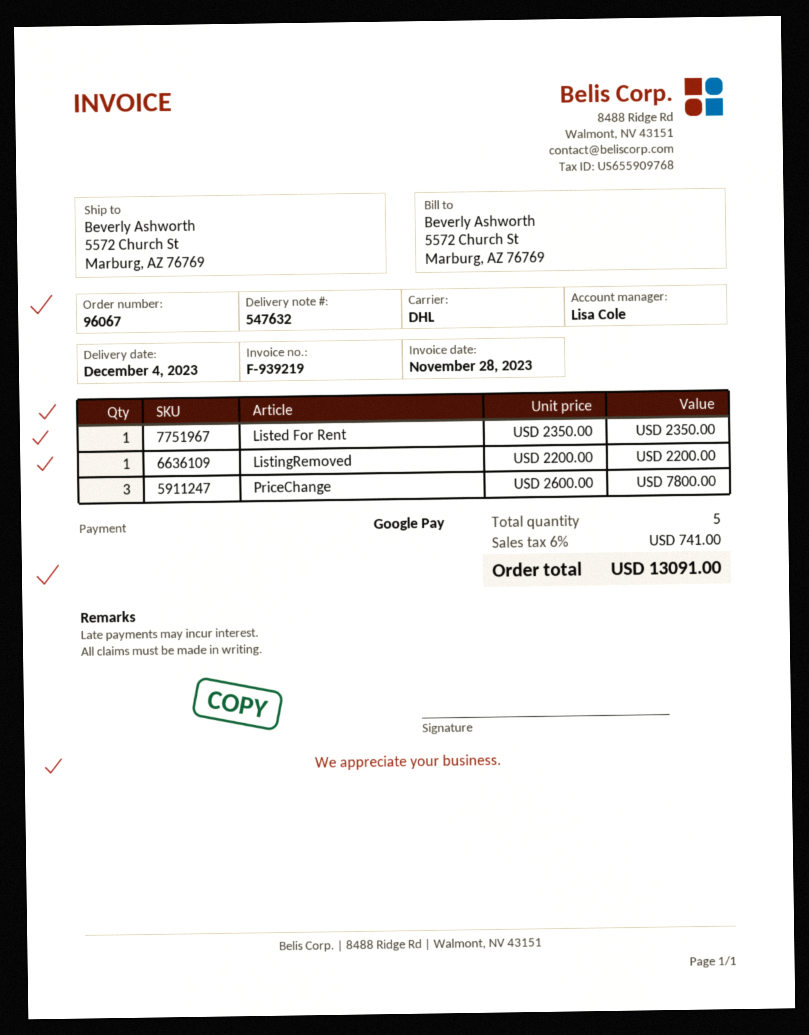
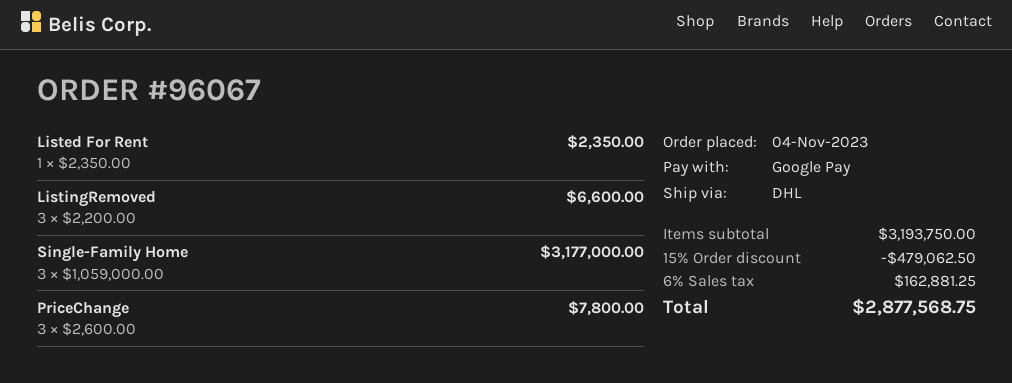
ListingRemoved: 1 x 2200.00 = 2200.00 -> 3 x 2200.00 = 6600.00
Single-Family Home: none -> 3 x 1059000.00 = 3177000.00
discount: none -> 15% = 479062.50
tax: 6% = 741.00 -> 6% = 162881.25
total: 13091.00 -> 2877568.75

